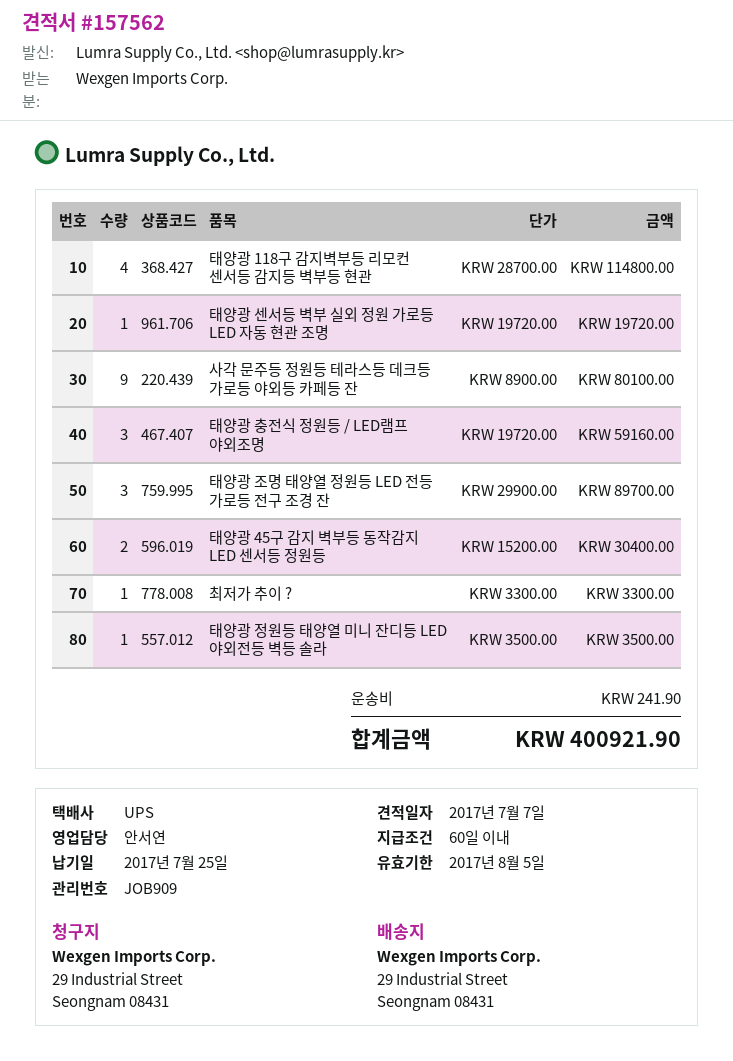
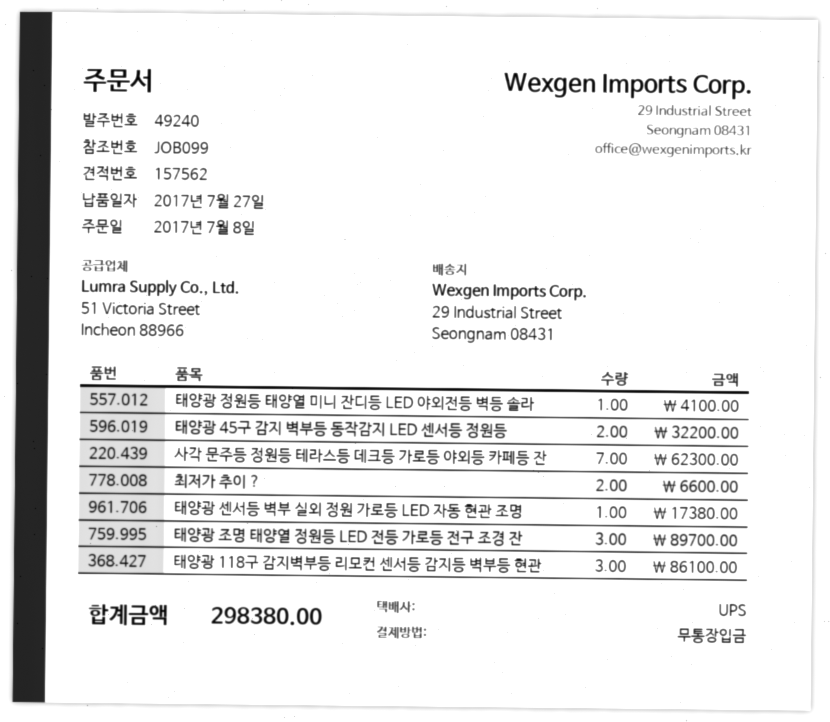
delivery date: 2017-07-25 -> 2017-07-27
reference: JOB909 -> JOB099
태양광 118구 감지벽부등 리모컨 센서등 감지등 벽부등 현관: 4 for 114800.00 -> 3 for 86100.00
태양광 센서등 벽부 실외 정원 가로등 LED 자동 현관 조명: 1 for 19720.00 -> 1 for 17380.00
사각 문주등 정원등 테라스등 데크등 가로등 야외등 카페등 잔: 9 for 80100.00 -> 7 for 62300.00
태양광 충전식 정원등 / LED램프 야외조명: 3 for 59160.00 -> none
태양광 45구 감지 벽부등 동작감지 LED 센서등 정원등: 2 for 30400.00 -> 2 for 32200.00
최저가 추이 ?: 1 for 3300.00 -> 2 for 6600.00
태양광 정원등 태양열 미니 잔디등 LED 야외전등 벽등 솔라: 1 for 3500.00 -> 1 for 4100.00
shipping: 241.90 -> none
total: 400921.90 -> 298380.00

